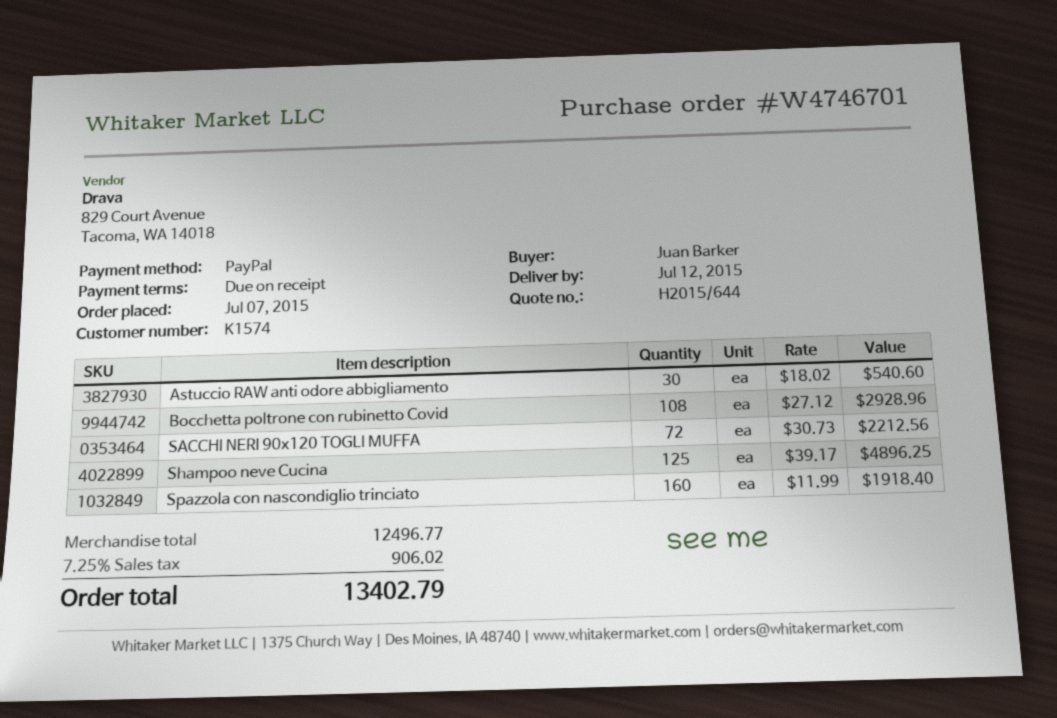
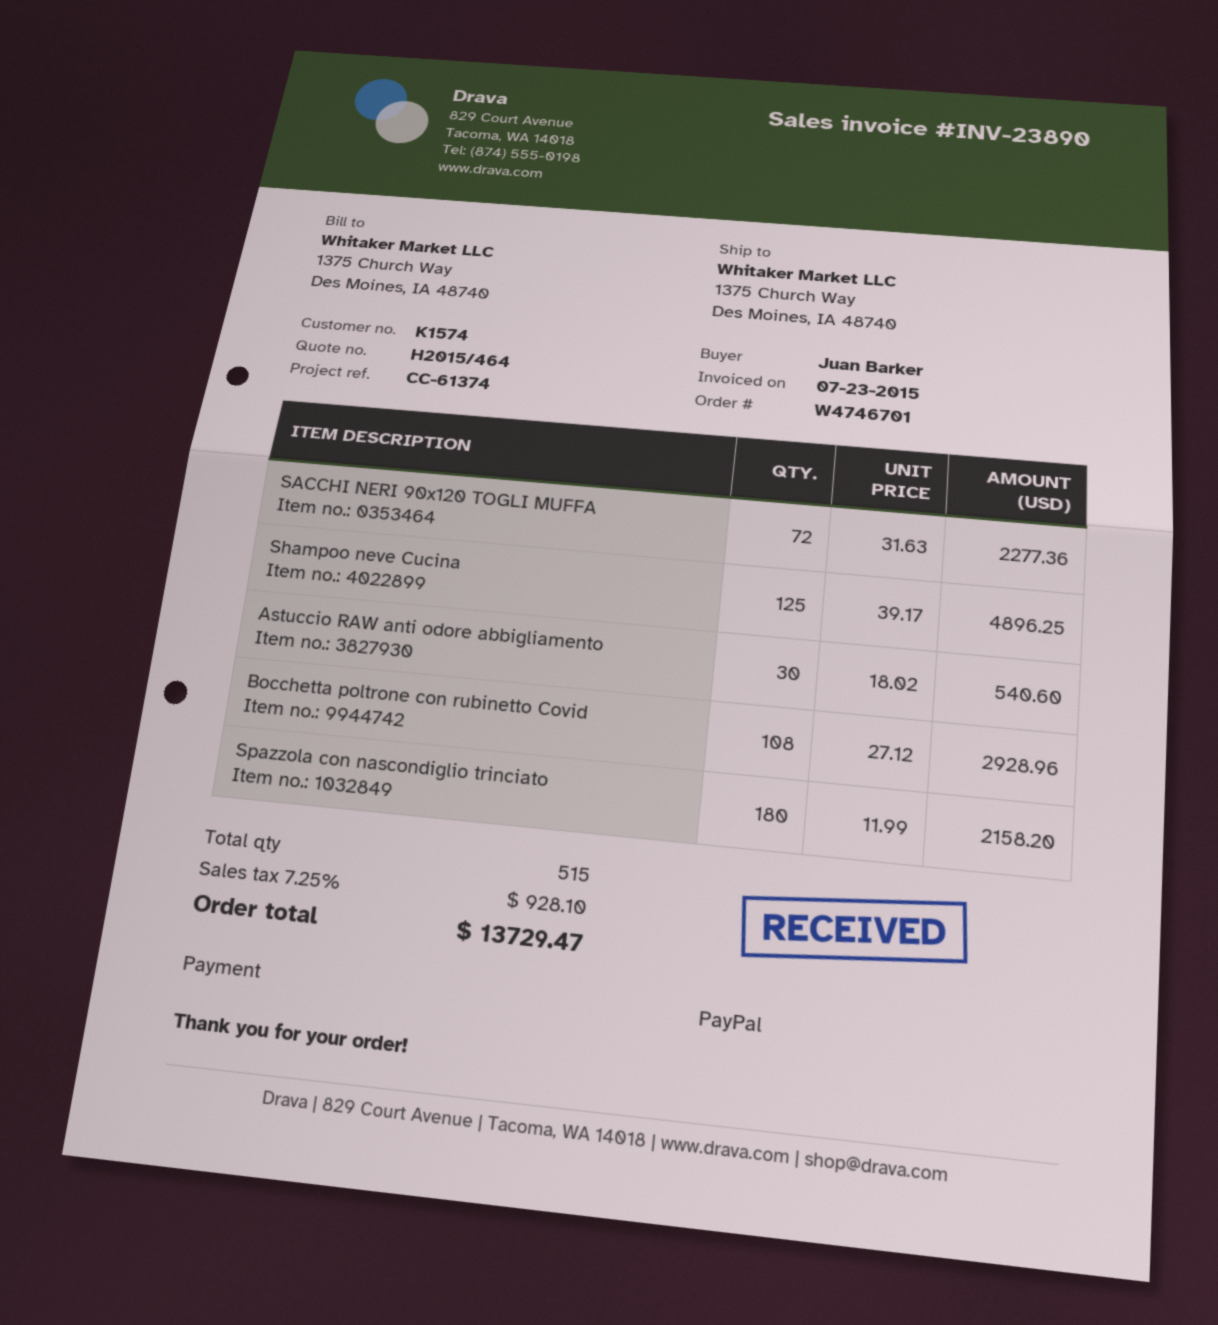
quote number: H2015/644 -> H2015/464
SACCHI NERI 90x120 TOGLI MUFFA: 72 x 30.73 = 2212.56 -> 72 x 31.63 = 2277.36
Spazzola con nascondiglio trinciato: 160 x 11.99 = 1918.40 -> 180 x 11.99 = 2158.20
tax: 7.25% = 906.02 -> 7.25% = 928.10
total: 13402.79 -> 13729.47

